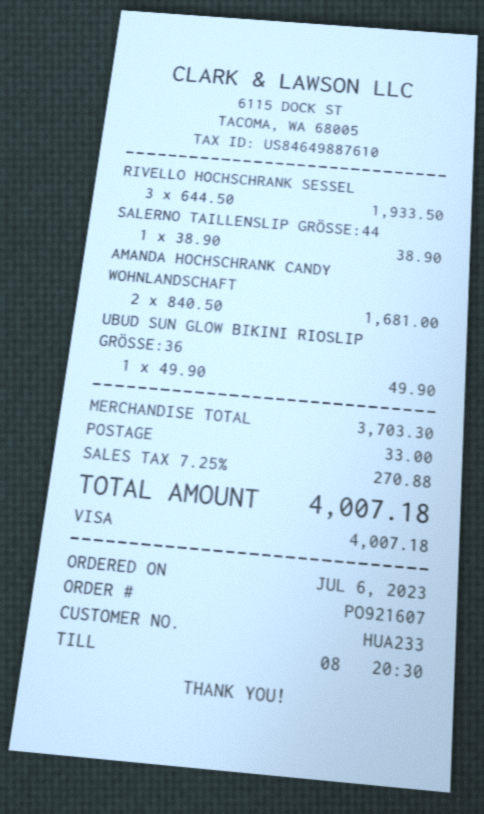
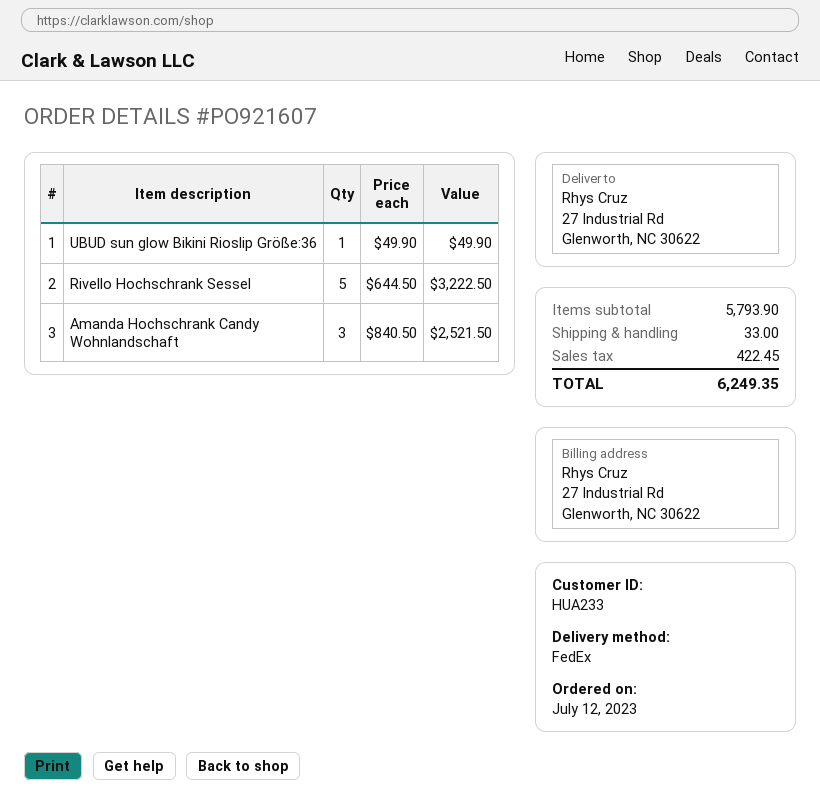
order date: 2023-07-06 -> 2023-07-12
RIVELLO HOCHSCHRANK SESSEL: 3 x 644.50 = 1933.50 -> 5 x 644.50 = 3222.50
SALERNO TAILLENSLIP GRÖSSE:44: 1 x 38.90 = 38.90 -> none
AMANDA HOCHSCHRANK CANDY WOHNLANDSCHAFT: 2 x 840.50 = 1681.00 -> 3 x 840.50 = 2521.50
subtotal: 3703.30 -> 5793.90
tax: 270.88 -> 422.45
total: 4007.18 -> 6249.35

